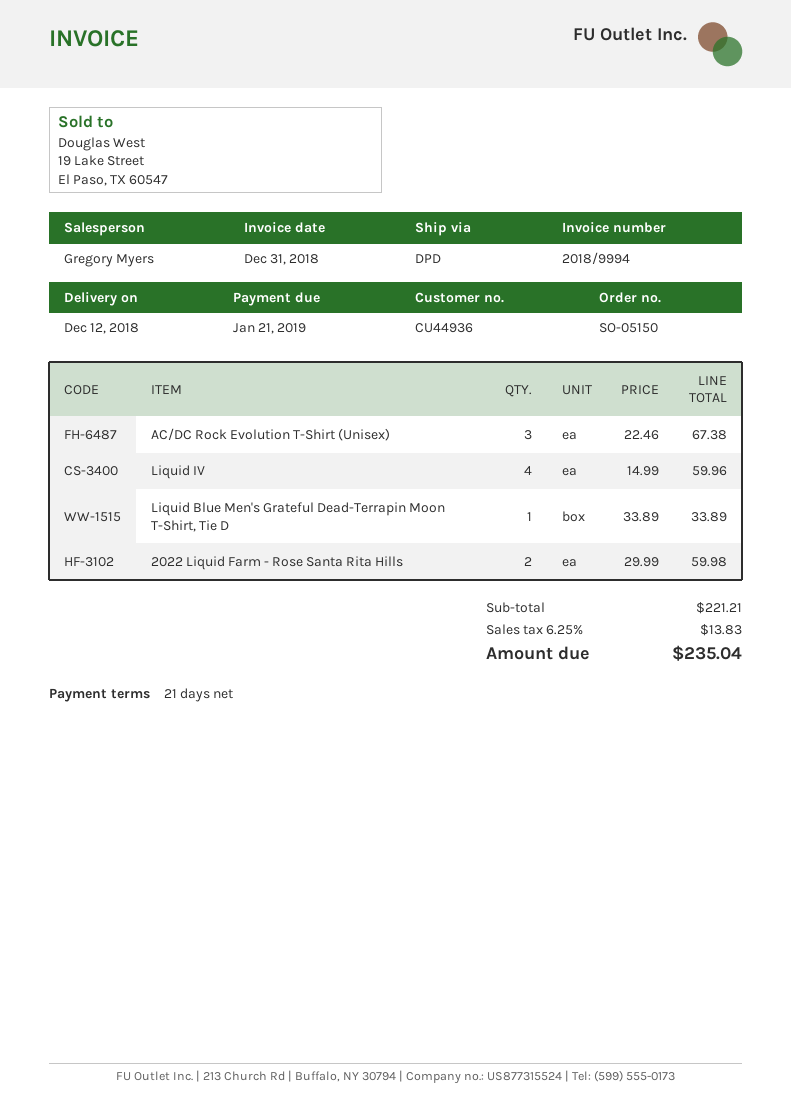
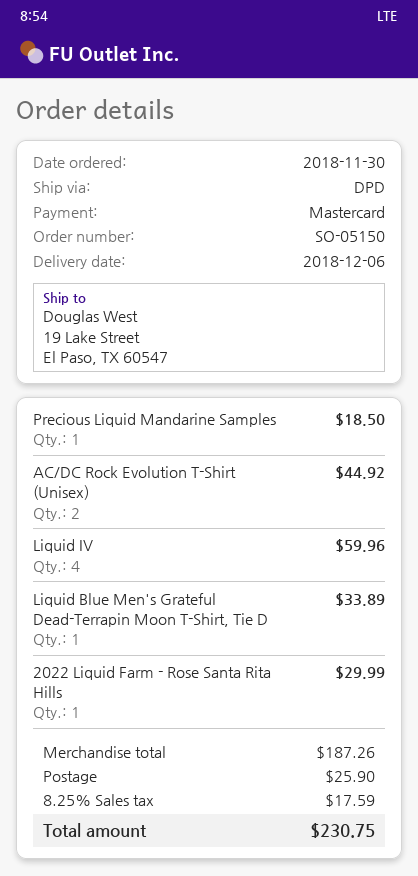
delivery date: 2018-12-12 -> 2018-12-06
AC/DC Rock Evolution T-Shirt (Unisex): 3 for 67.38 -> 2 for 44.92
2022 Liquid Farm - Rose Santa Rita Hills: 2 for 59.98 -> 1 for 29.99
Precious Liquid Mandarine Samples: none -> 1 for 18.50
subtotal: 221.21 -> 187.26
shipping: none -> 25.90
tax: 6.25% = 13.83 -> 8.25% = 17.59
total: 235.04 -> 230.75

